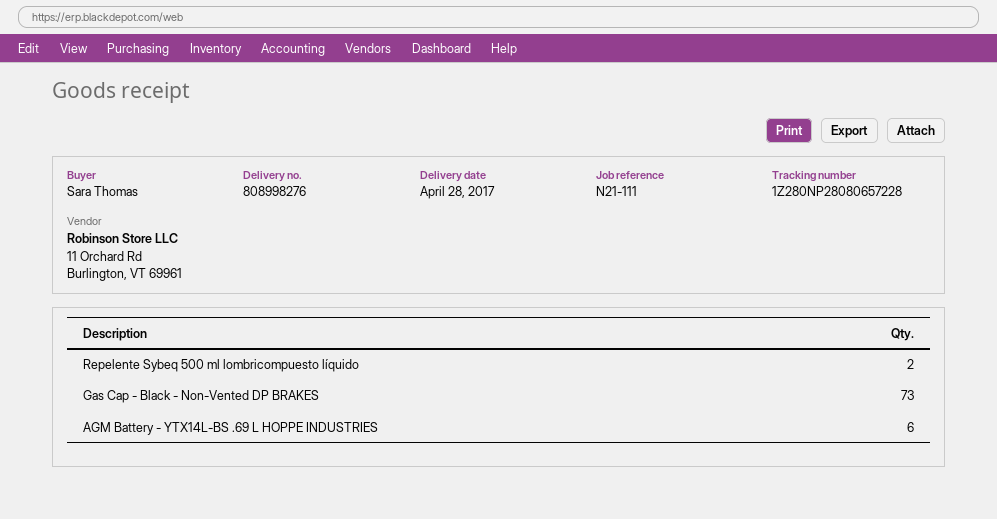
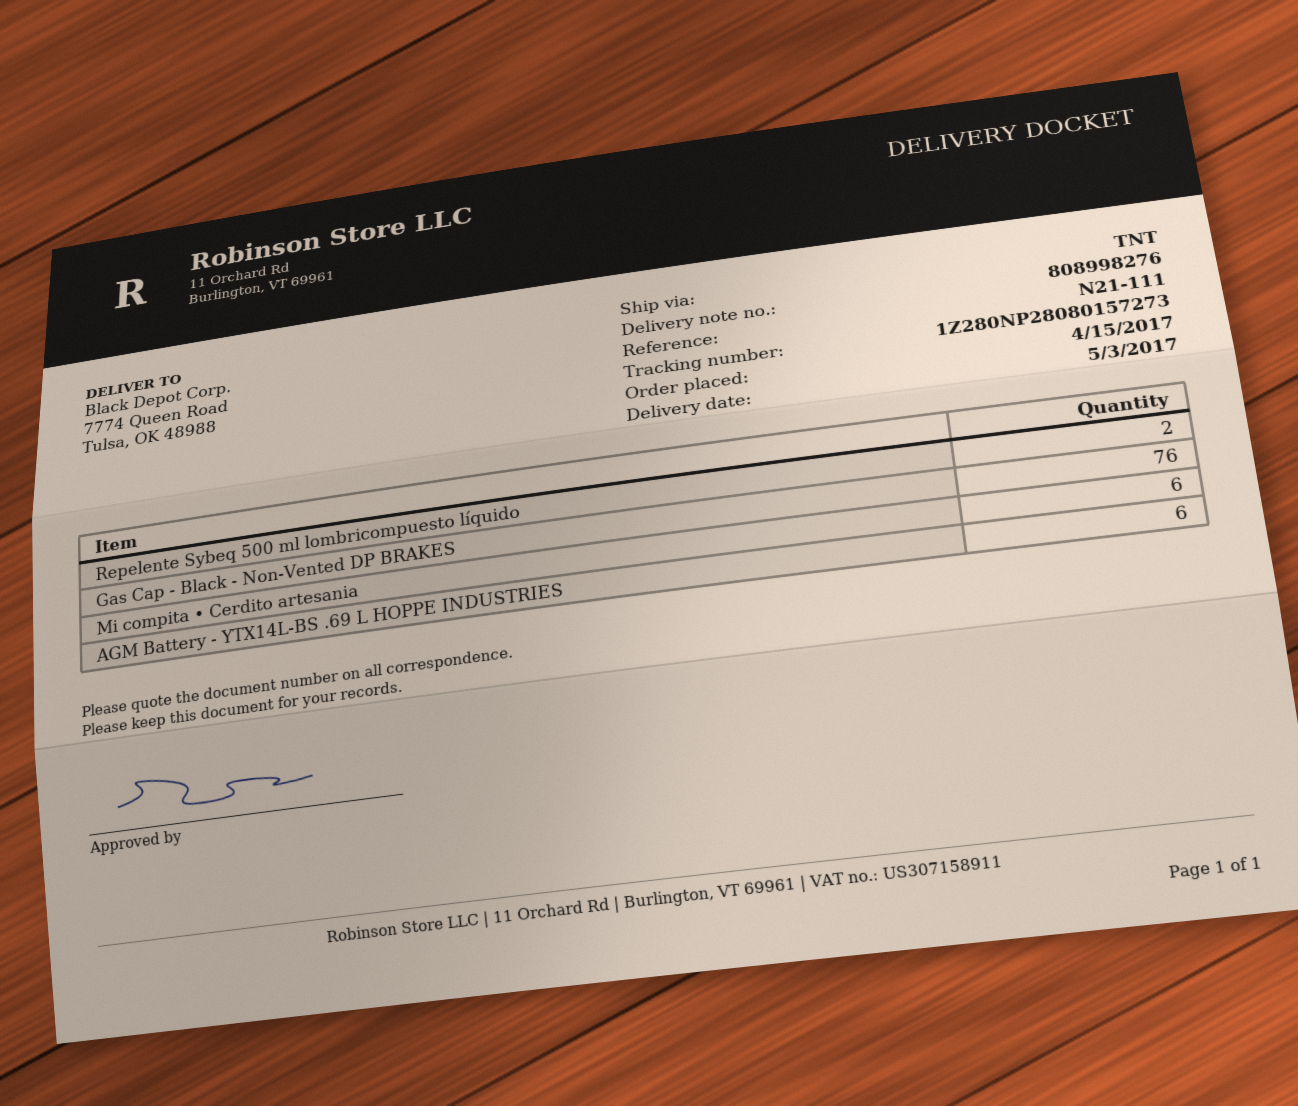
delivery date: 2017-04-28 -> 2017-05-03
tracking number: 1Z280NP28080657228 -> 1Z280NP28080157273
Gas Cap - Black - Non-Vented DP BRAKES: 73 -> 76
Mi compita • Cerdito artesania: none -> 6

